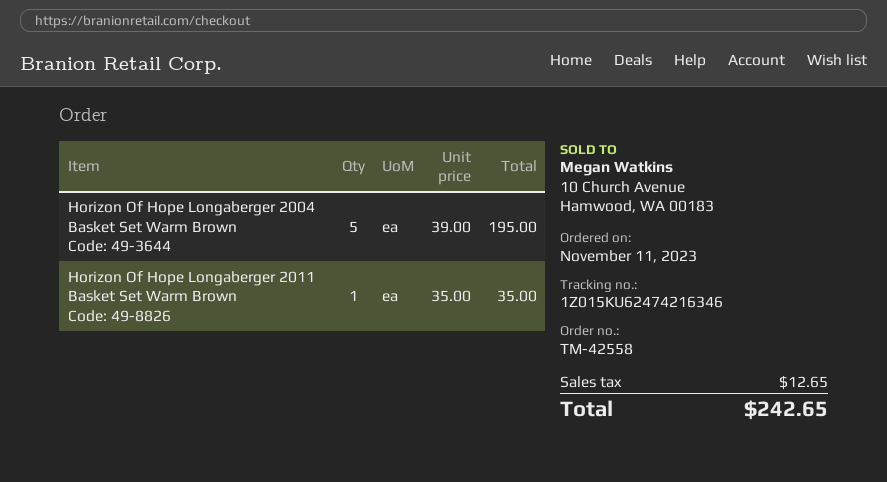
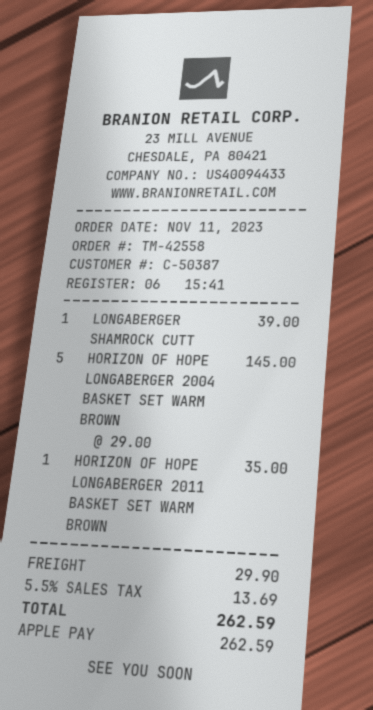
Horizon Of Hope Longaberger 2004 Basket Set Warm Brown: 5 x 39.00 = 195.00 -> 5 x 29.00 = 145.00
LONGABERGER SHAMROCK CUTT: none -> 1 x 39.00 = 39.00
shipping: none -> 29.90
tax: 12.65 -> 13.69
total: 242.65 -> 262.59

